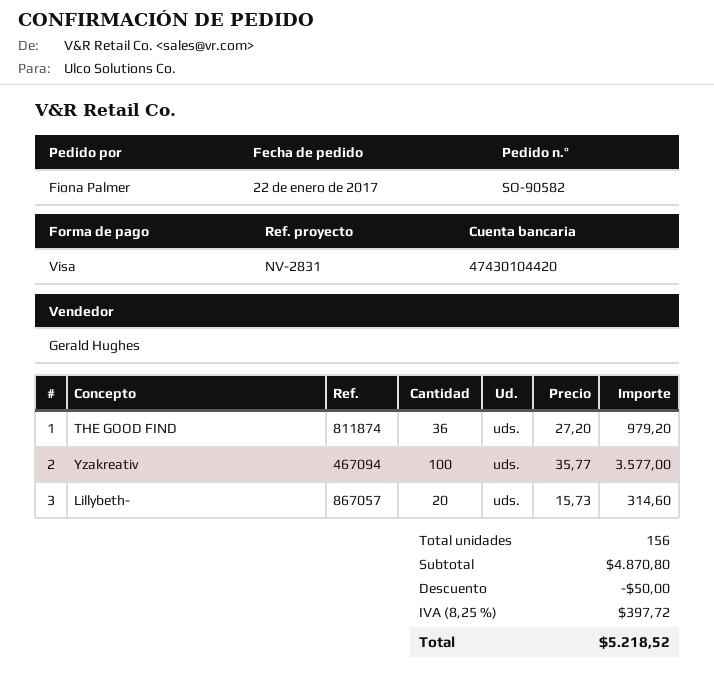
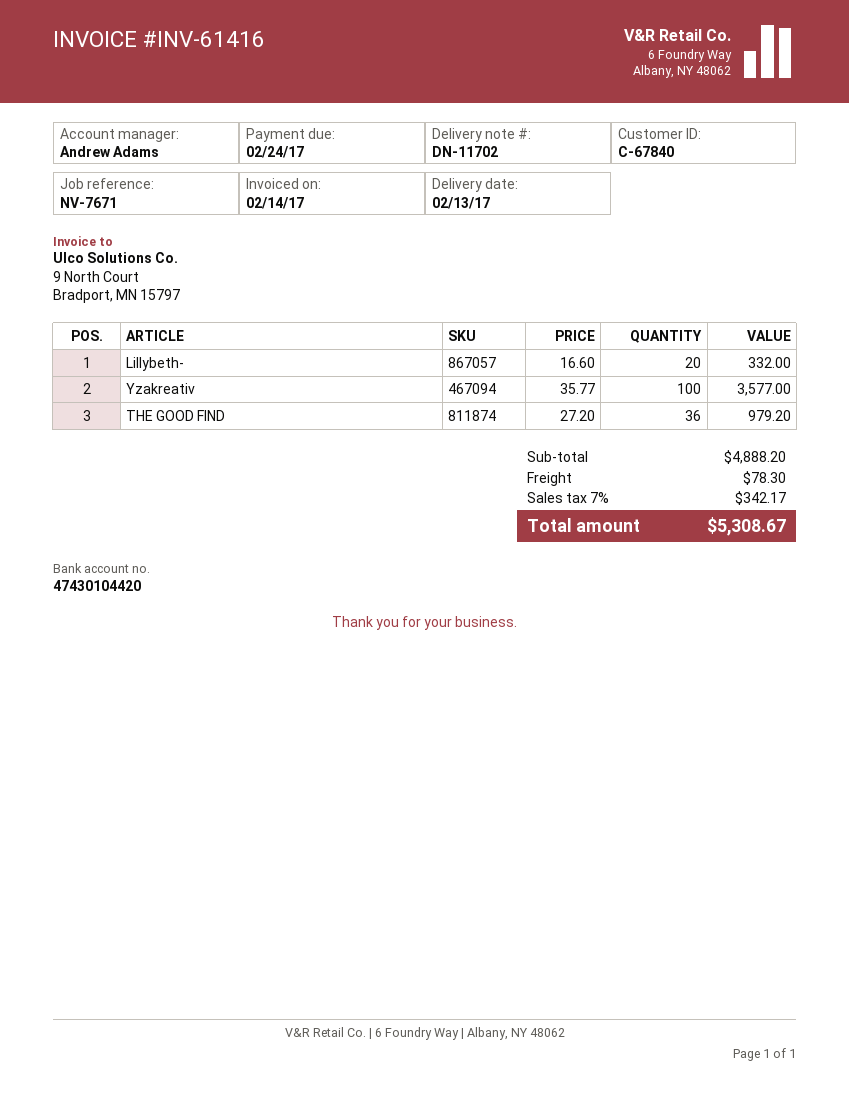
reference: NV-2831 -> NV-7671
sales rep: Gerald Hughes -> Andrew Adams
Lillybeth-: 20 x 15.73 = 314.60 -> 20 x 16.60 = 332.00
subtotal: 4870.80 -> 4888.20
discount: 50.00 -> none
shipping: none -> 78.30
tax: 8.25% = 397.72 -> 7% = 342.17
total: 5218.52 -> 5308.67

